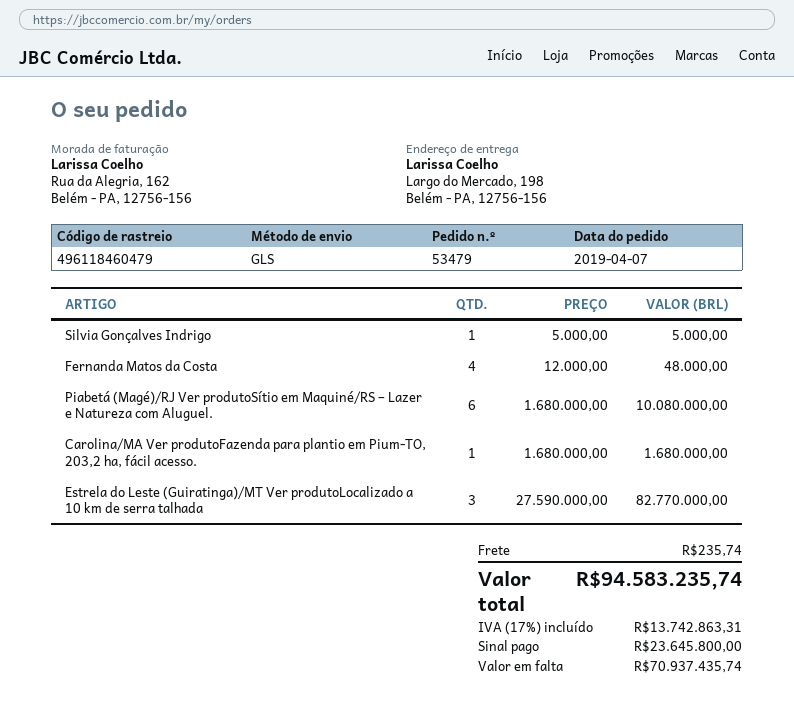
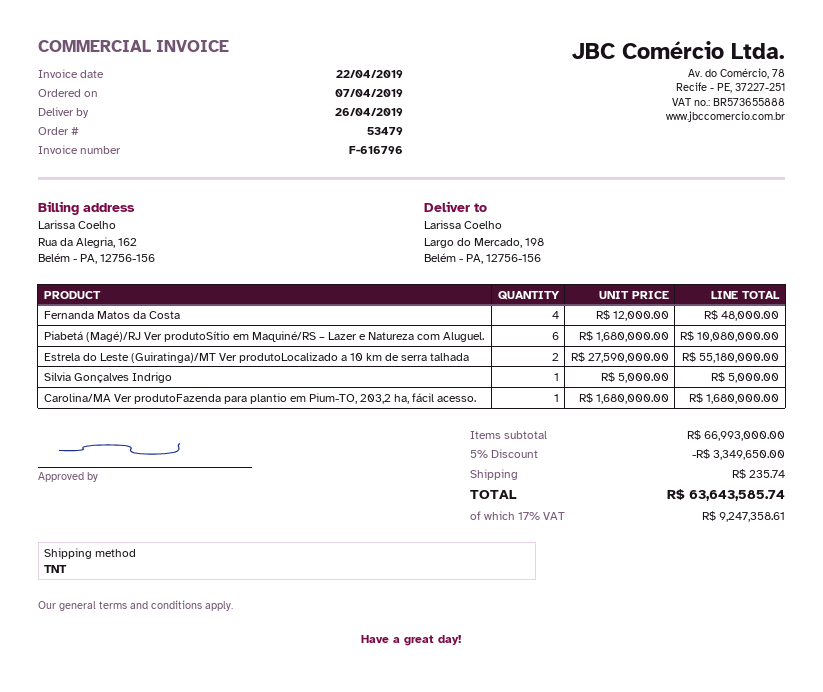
shipping method: GLS -> TNT
Estrela do Leste (Guiratinga)/MT Ver produtoLocalizado a 10 km de serra talhada: 3 x 27590000.00 = 82770000.00 -> 2 x 27590000.00 = 55180000.00
discount: none -> 5% = 3349650.00
tax: 17% = 13742863.31 -> 17% = 9247358.61
total: 94583235.74 -> 63643585.74

